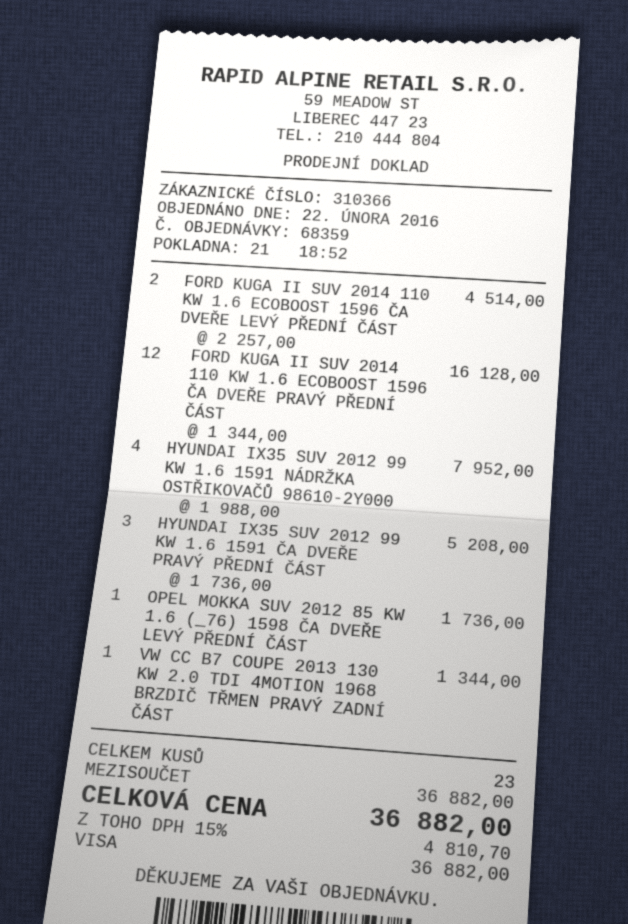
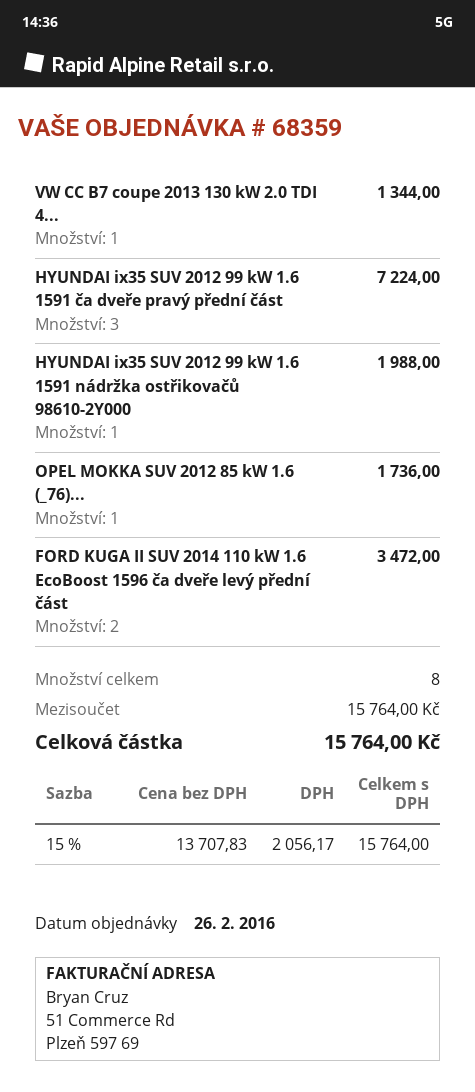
order date: 2016-02-22 -> 2016-02-26
FORD KUGA II SUV 2014 110 KW 1.6 ECOBOOST 1596 ČA DVEŘE LEVÝ PŘEDNÍ ČÁST: 2 for 4514.00 -> 2 for 3472.00
FORD KUGA II SUV 2014 110 KW 1.6 ECOBOOST 1596 ČA DVEŘE PRAVÝ PŘEDNÍ ČÁST: 12 for 16128.00 -> none
HYUNDAI IX35 SUV 2012 99 KW 1.6 1591 NÁDRŽKA OSTŘIKOVAČŮ 98610-2Y000: 4 for 7952.00 -> 1 for 1988.00
HYUNDAI IX35 SUV 2012 99 KW 1.6 1591 ČA DVEŘE PRAVÝ PŘEDNÍ ČÁST: 3 for 5208.00 -> 3 for 7224.00
total quantity: 23 -> 8
subtotal: 36882.00 -> 15764.00
tax: 15% = 4810.70 -> 15% = 2056.17
total: 36882.00 -> 15764.00

